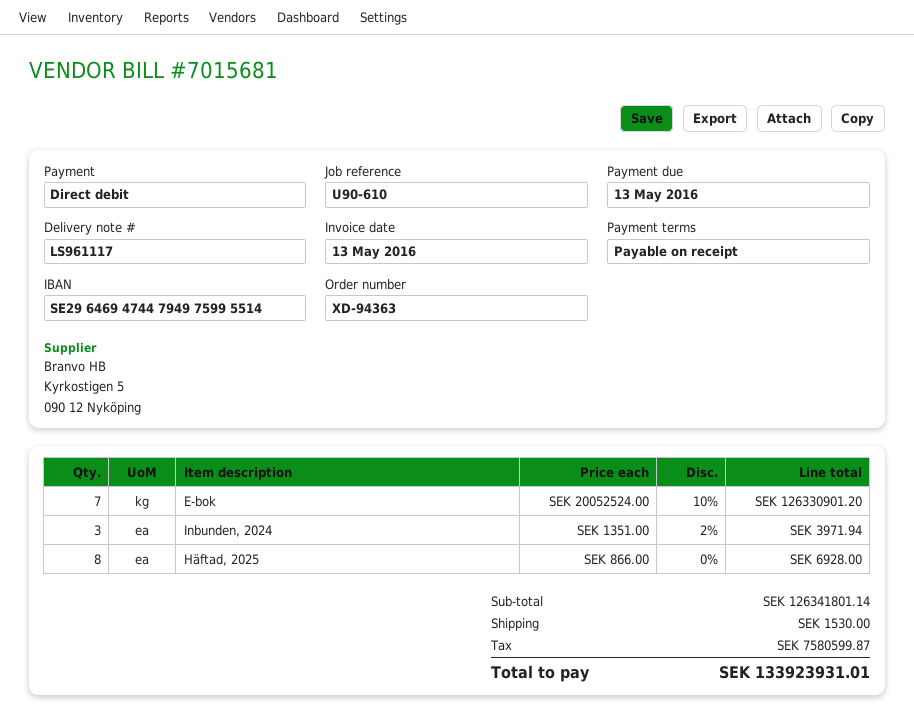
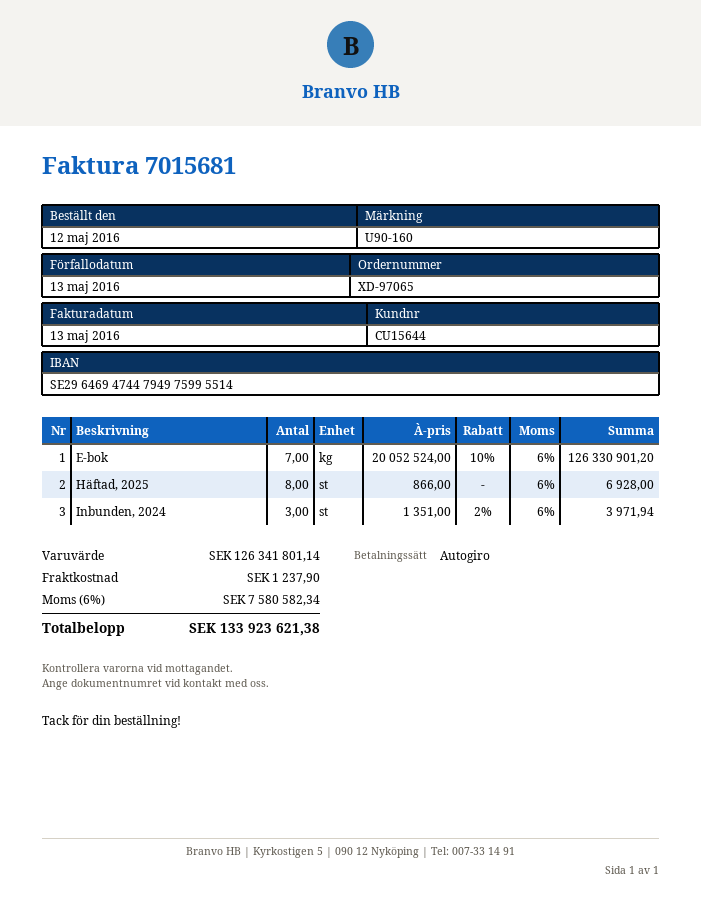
order number: XD-94363 -> XD-97065
reference: U90-610 -> U90-160
shipping: 1530.00 -> 1237.90
tax: 7580599.87 -> 7580582.34
total: 133923931.01 -> 133923621.38

